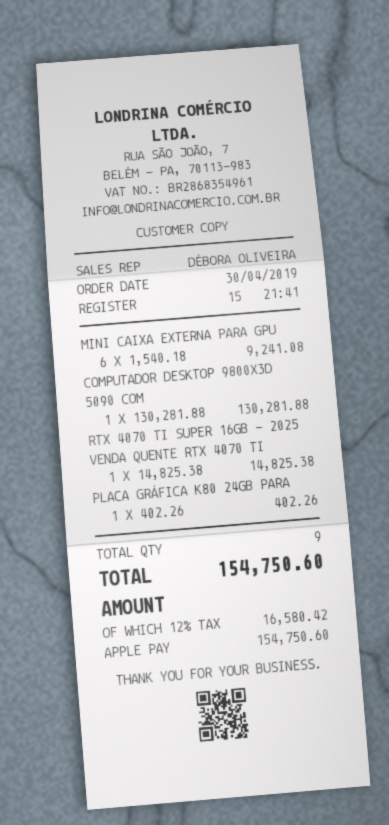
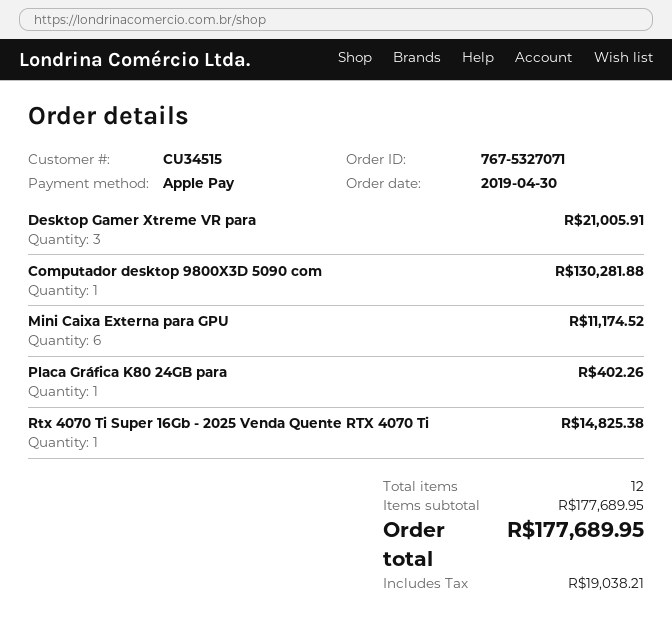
MINI CAIXA EXTERNA PARA GPU: 6 for 9241.08 -> 6 for 11174.52
Desktop Gamer Xtreme VR para: none -> 3 for 21005.91
total quantity: 9 -> 12
tax: 16580.42 -> 19038.21
total: 154750.60 -> 177689.95

